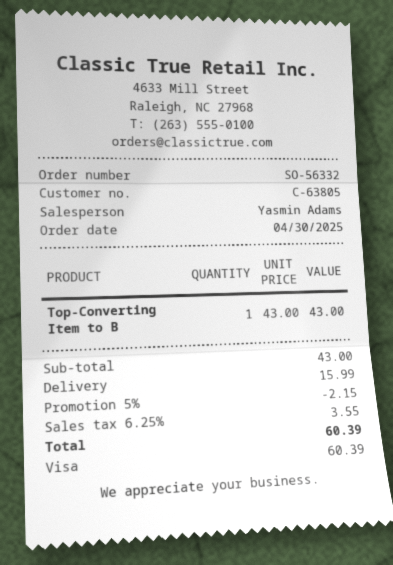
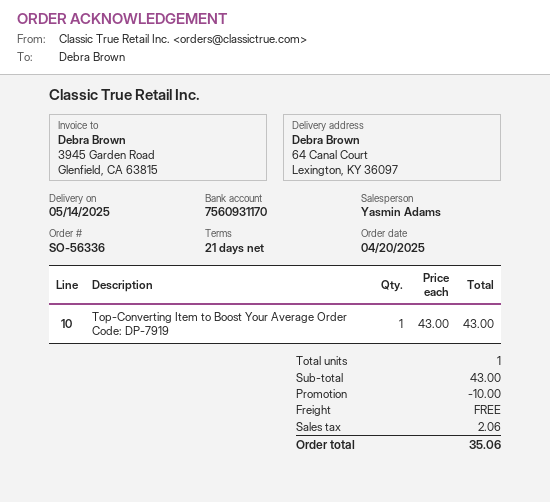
order number: SO-56332 -> SO-56336
order date: 2025-04-30 -> 2025-04-20
discount: 2.15 -> 10.00
shipping: 15.99 -> 0.00
tax: 3.55 -> 2.06
total: 60.39 -> 35.06

